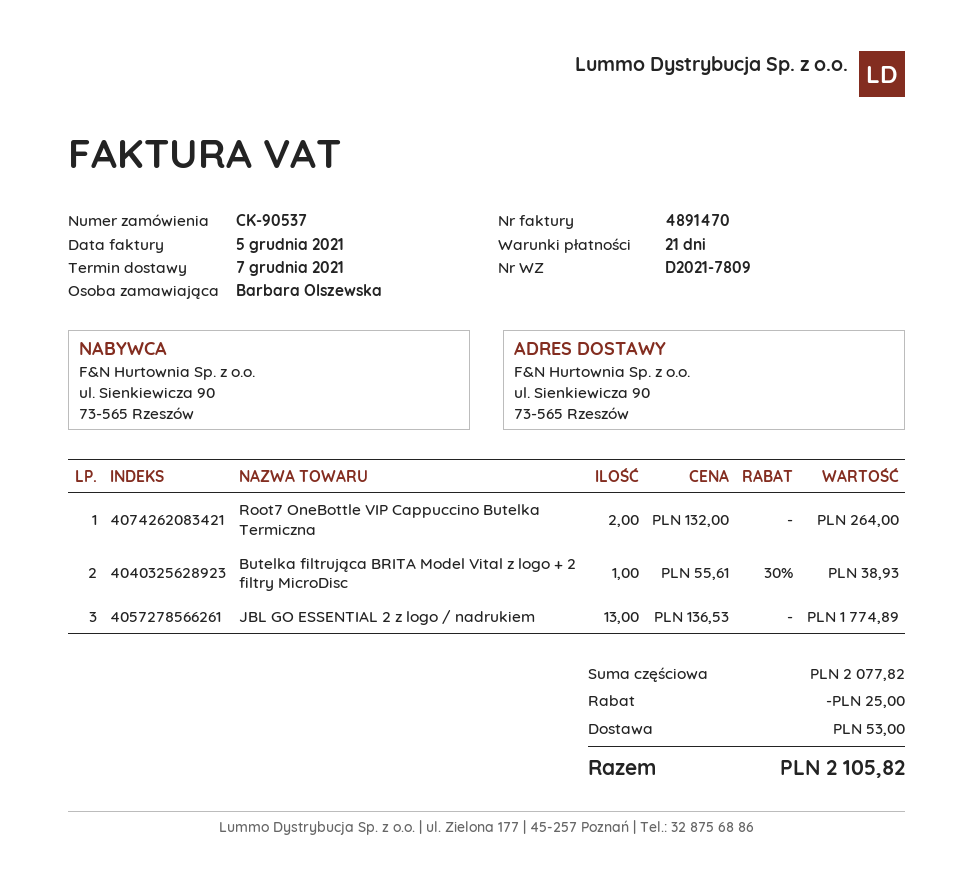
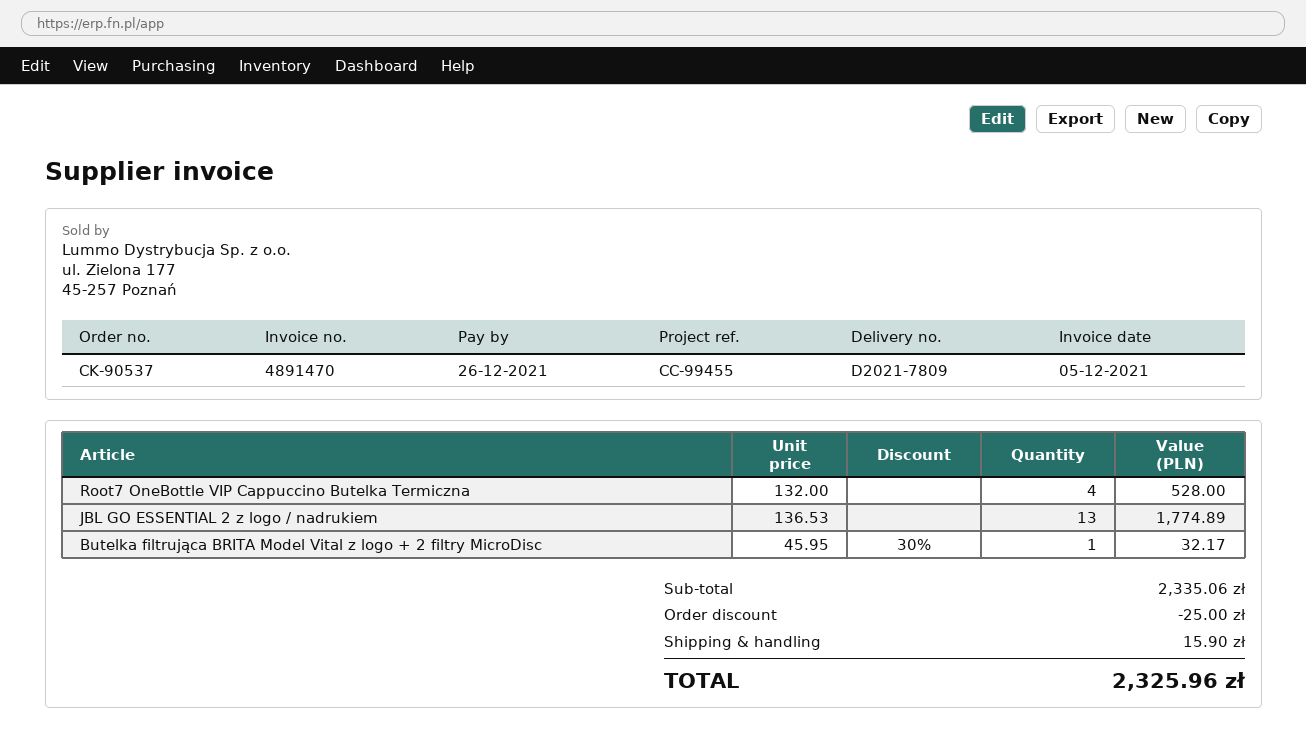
Root7 OneBottle VIP Cappuccino Butelka Termiczna: 2 x 132.00 = 264.00 -> 4 x 132.00 = 528.00
Butelka filtrująca BRITA Model Vital z logo + 2 filtry MicroDisc: 1 x 55.61 - 30% = 38.93 -> 1 x 45.95 - 30% = 32.17
subtotal: 2077.82 -> 2335.06
shipping: 53.00 -> 15.90
total: 2105.82 -> 2325.96

